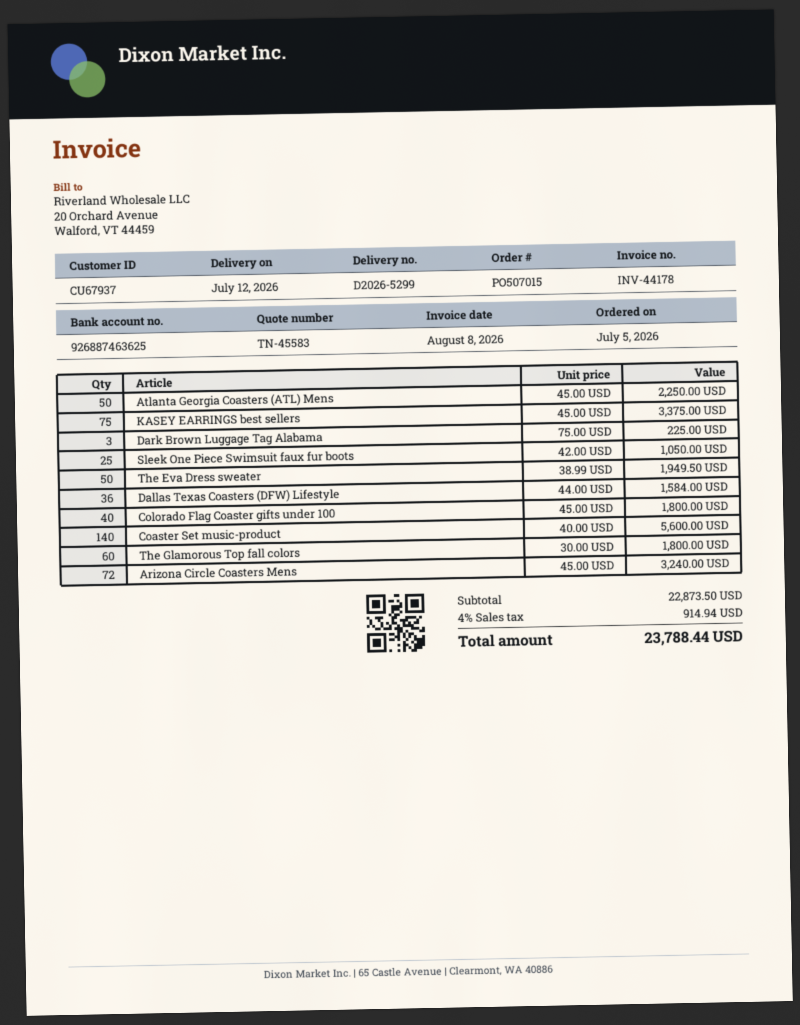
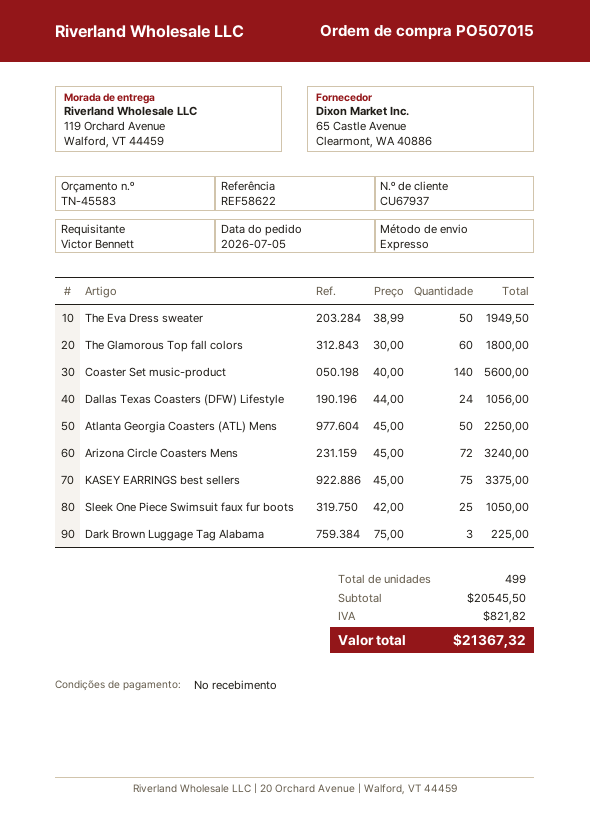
Dallas Texas Coasters (DFW) Lifestyle: 36 x 44.00 = 1584.00 -> 24 x 44.00 = 1056.00
Colorado Flag Coaster gifts under 100: 40 x 45.00 = 1800.00 -> none
subtotal: 22873.50 -> 20545.50
tax: 914.94 -> 821.82
total: 23788.44 -> 21367.32

